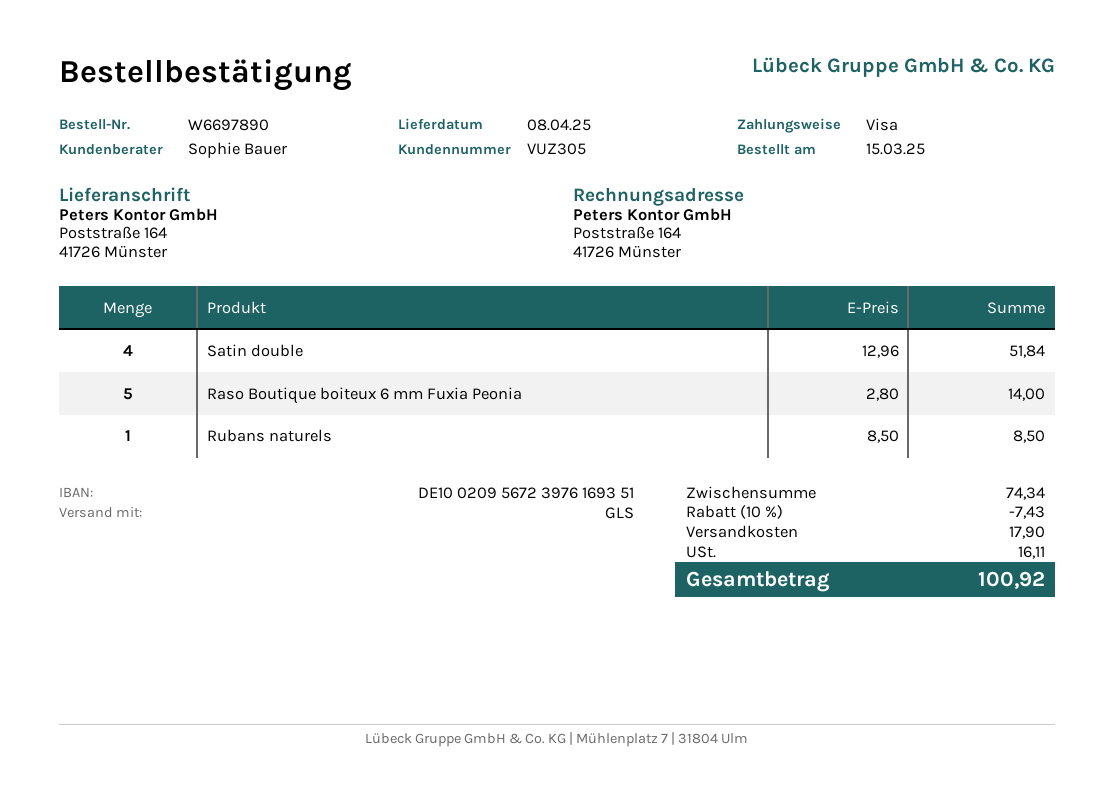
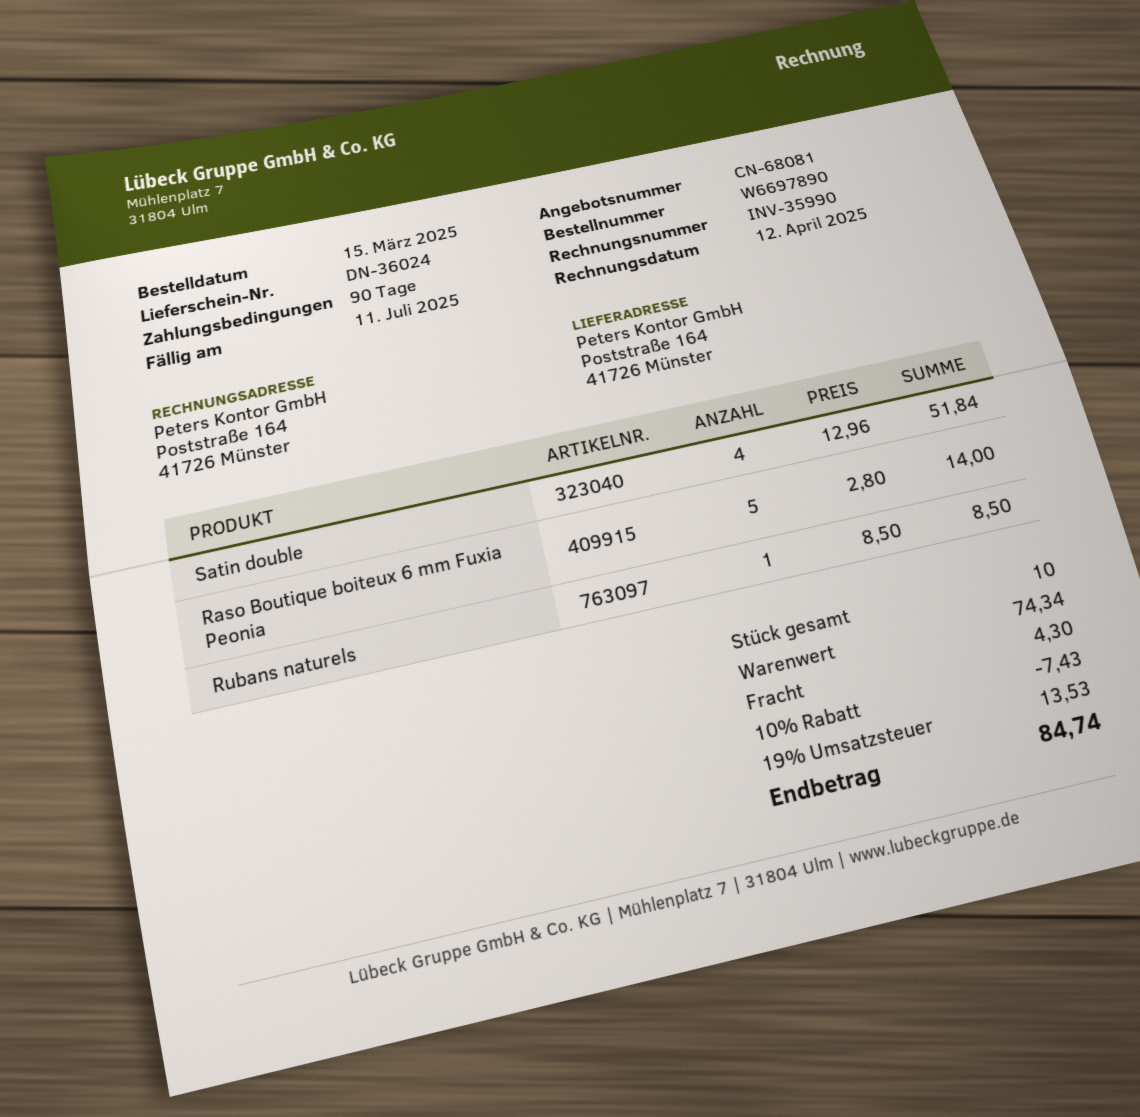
shipping: 17.90 -> 4.30
tax: 16.11 -> 13.53
total: 100.92 -> 84.74

